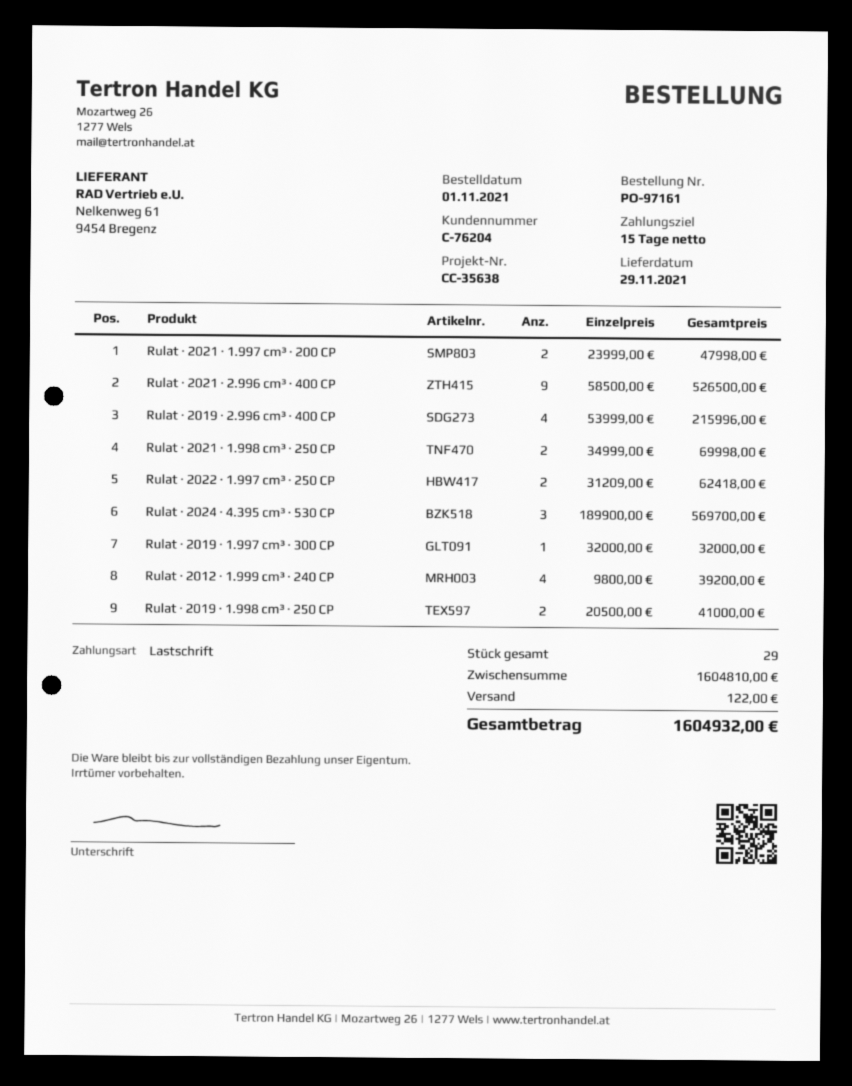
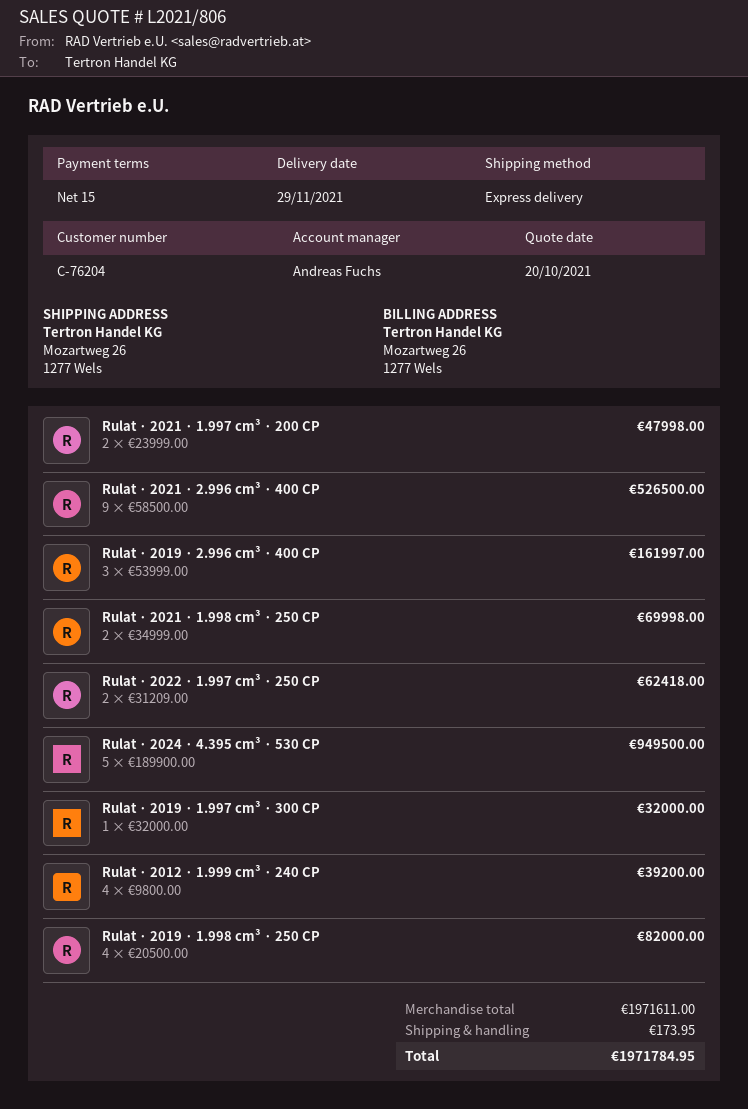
Rulat · 2019 · 2.996 cm³ · 400 CP: 4 x 53999.00 = 215996.00 -> 3 x 53999.00 = 161997.00
Rulat · 2024 · 4.395 cm³ · 530 CP: 3 x 189900.00 = 569700.00 -> 5 x 189900.00 = 949500.00
Rulat · 2019 · 1.998 cm³ · 250 CP: 2 x 20500.00 = 41000.00 -> 4 x 20500.00 = 82000.00
subtotal: 1604810.00 -> 1971611.00
shipping: 122.00 -> 173.95
total: 1604932.00 -> 1971784.95

